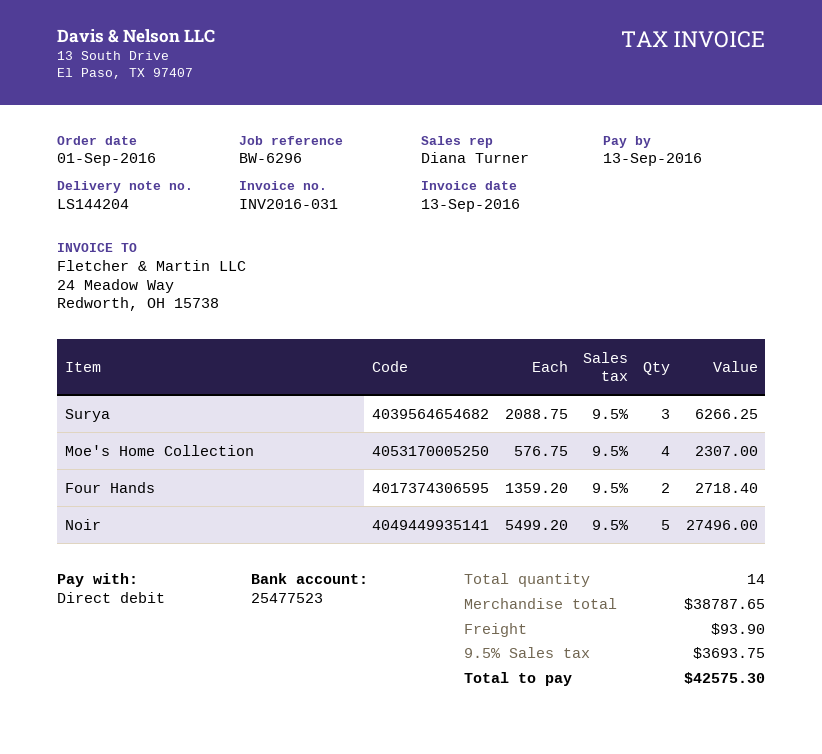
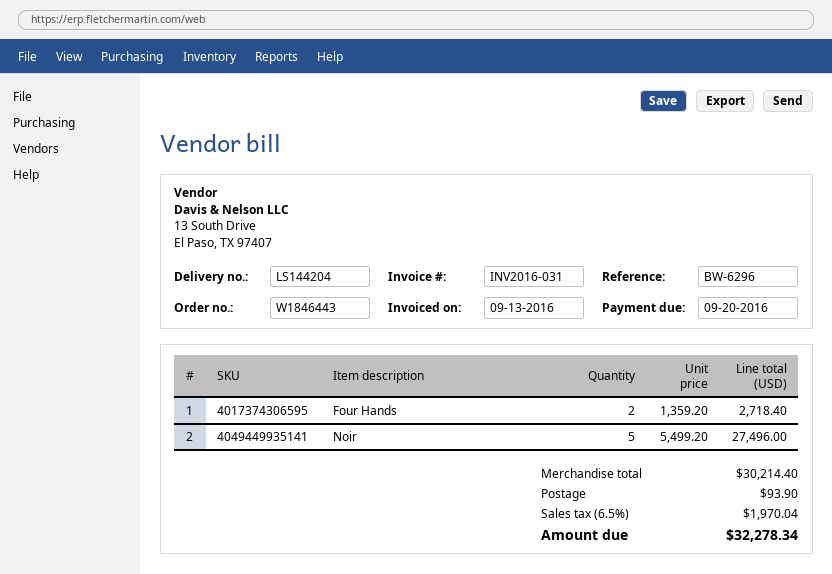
due date: 2016-09-13 -> 2016-09-20
Surya: 3 x 2088.75 = 6266.25 -> none
Moe's Home Collection: 4 x 576.75 = 2307.00 -> none
subtotal: 38787.65 -> 30214.40
tax: 9.5% = 3693.75 -> 6.5% = 1970.04
total: 42575.30 -> 32278.34

